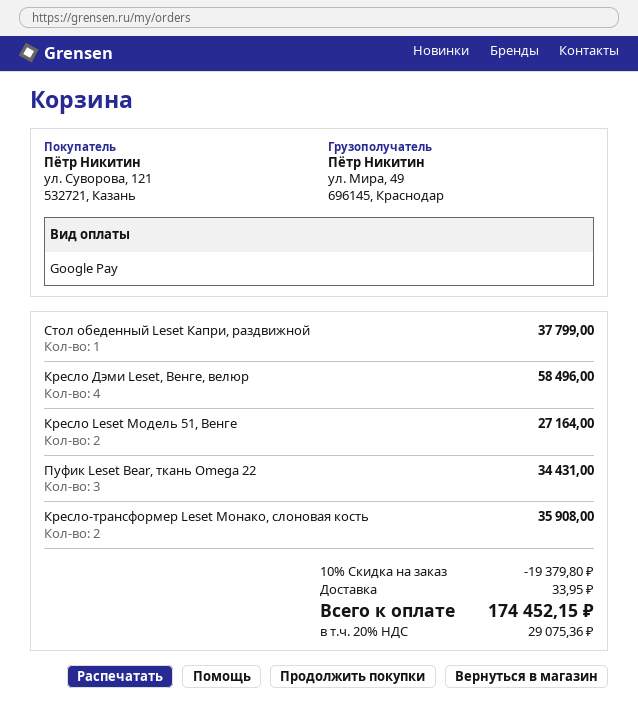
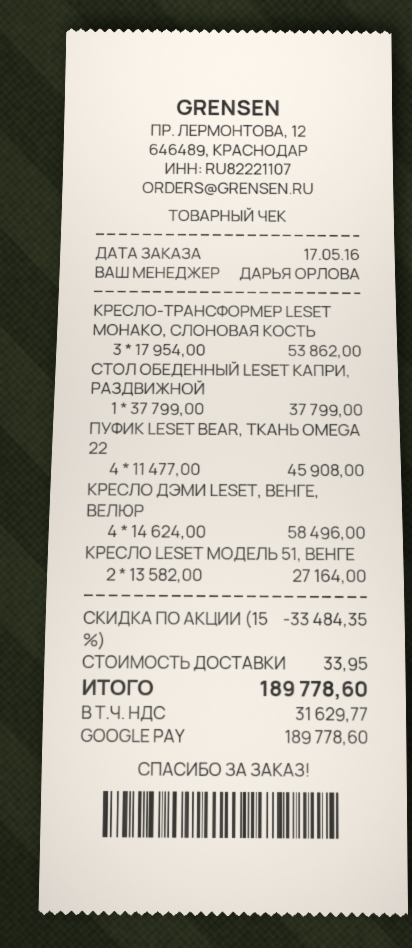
Пуфик Leset Bear, ткань Omega 22: 3 for 34431.00 -> 4 for 45908.00
Кресло-трансформер Leset Монако, слоновая кость: 2 for 35908.00 -> 3 for 53862.00
discount: 10% = 19379.80 -> 15% = 33484.35
tax: 29075.36 -> 31629.77
total: 174452.15 -> 189778.60

